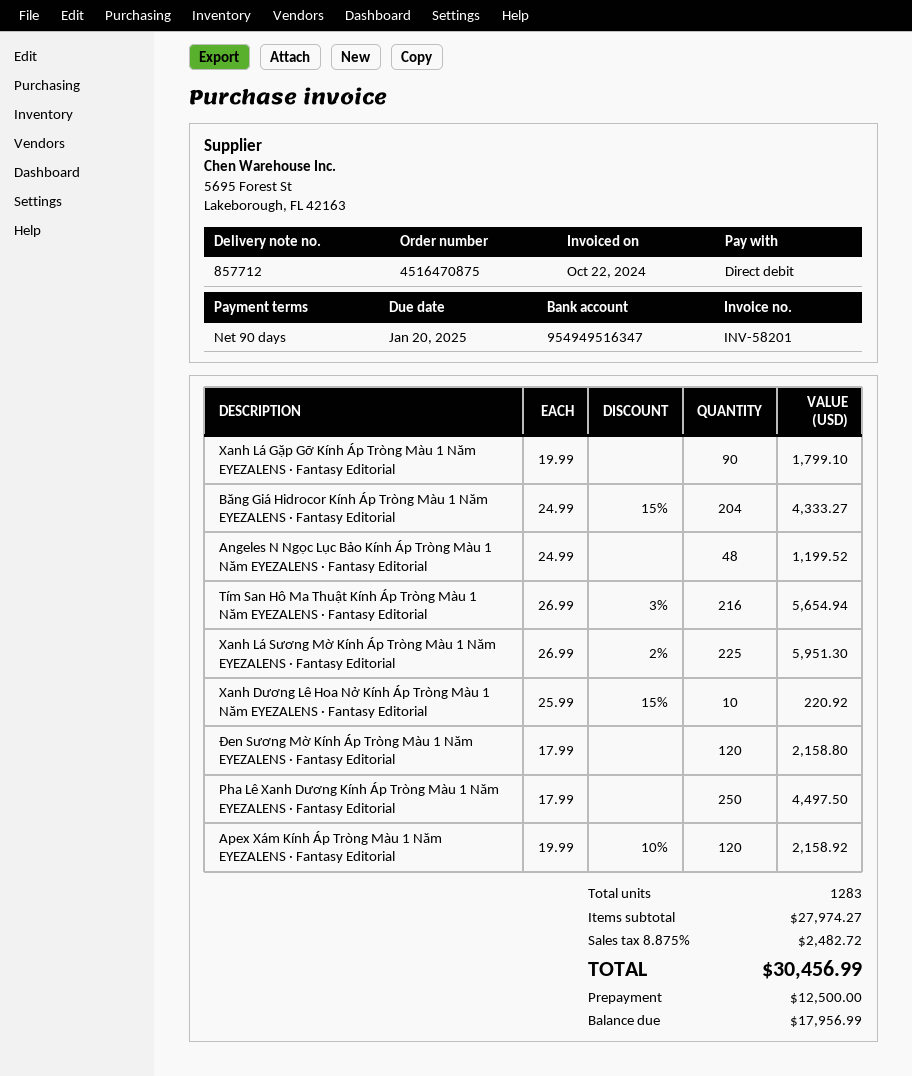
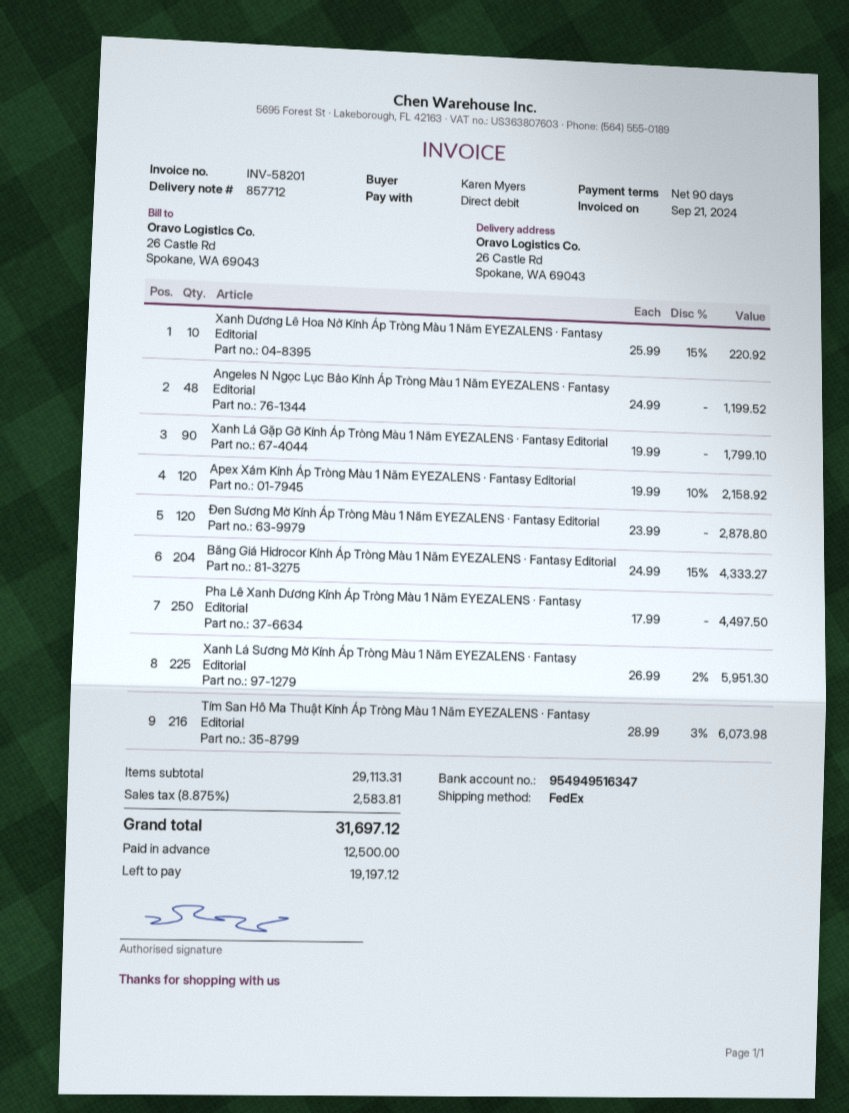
invoice date: 2024-10-22 -> 2024-09-21
Tím San Hô Ma Thuật Kính Áp Tròng Màu 1 Năm EYEZALENS · Fantasy Editorial: 216 x 26.99 - 3% = 5654.94 -> 216 x 28.99 - 3% = 6073.98
Đen Sương Mờ Kính Áp Tròng Màu 1 Năm EYEZALENS · Fantasy Editorial: 120 x 17.99 = 2158.80 -> 120 x 23.99 = 2878.80
subtotal: 27974.27 -> 29113.31
tax: 8.875% = 2482.72 -> 8.875% = 2583.81
total: 30456.99 -> 31697.12
balance: 17956.99 -> 19197.12

